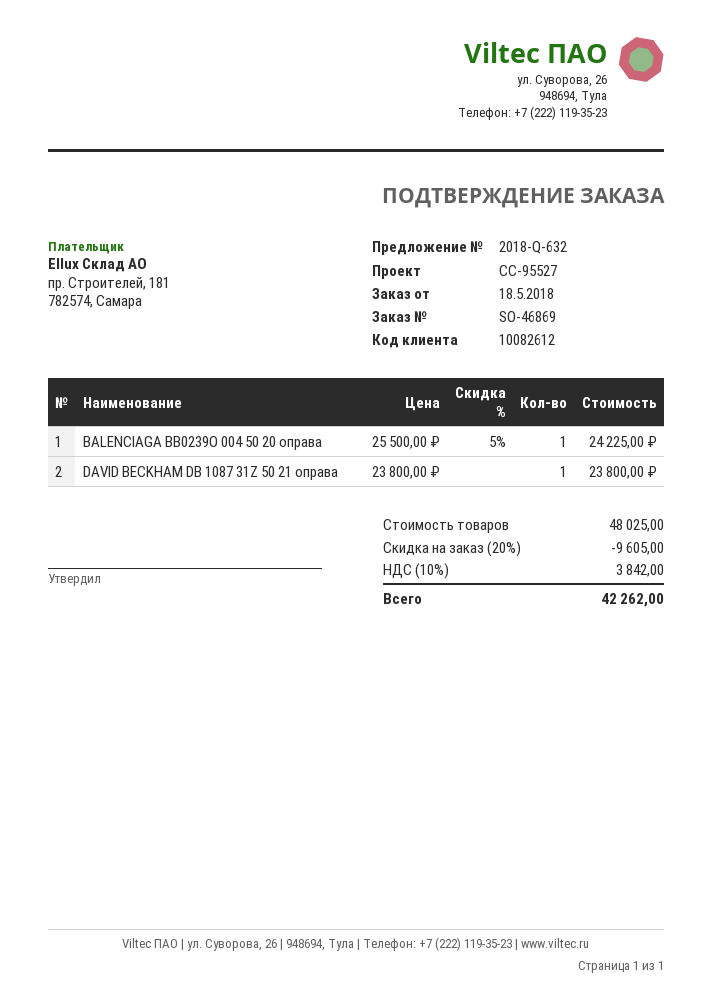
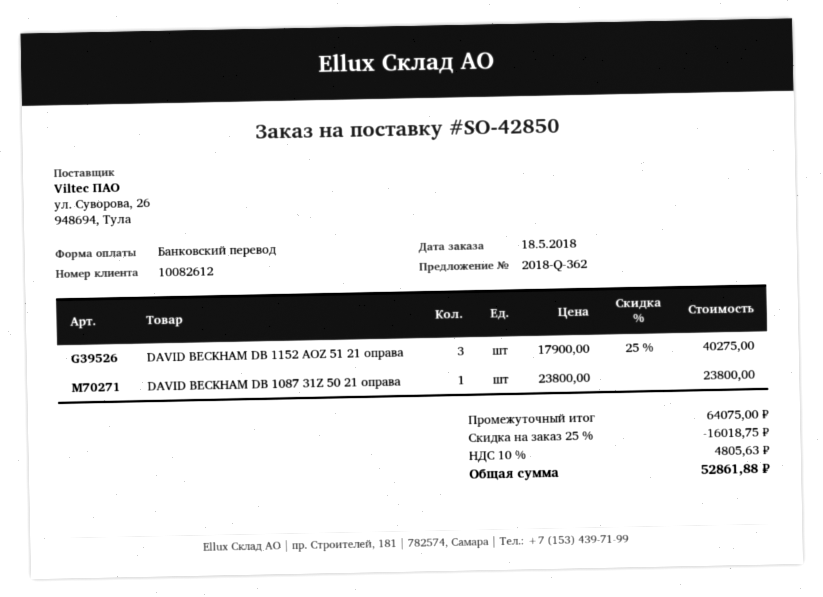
quote number: 2018-Q-632 -> 2018-Q-362
order number: SO-46869 -> SO-42850
BALENCIAGA BB0239O 004 50 20 оправа: 1 x 25500.00 - 5% = 24225.00 -> none
DAVID BECKHAM DB 1152 AOZ 51 21 оправа: none -> 3 x 17900.00 - 25% = 40275.00
subtotal: 48025.00 -> 64075.00
discount: 20% = 9605.00 -> 25% = 16018.75
tax: 10% = 3842.00 -> 10% = 4805.63
total: 42262.00 -> 52861.88

